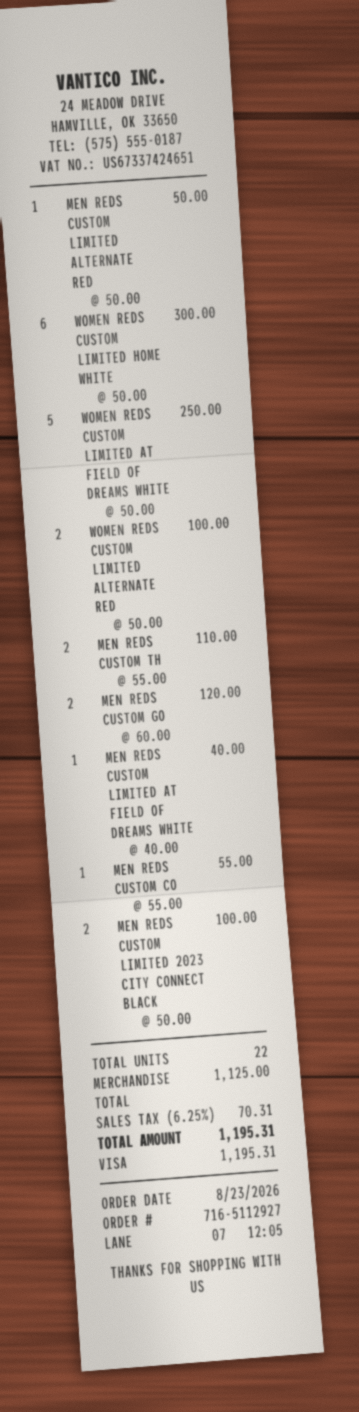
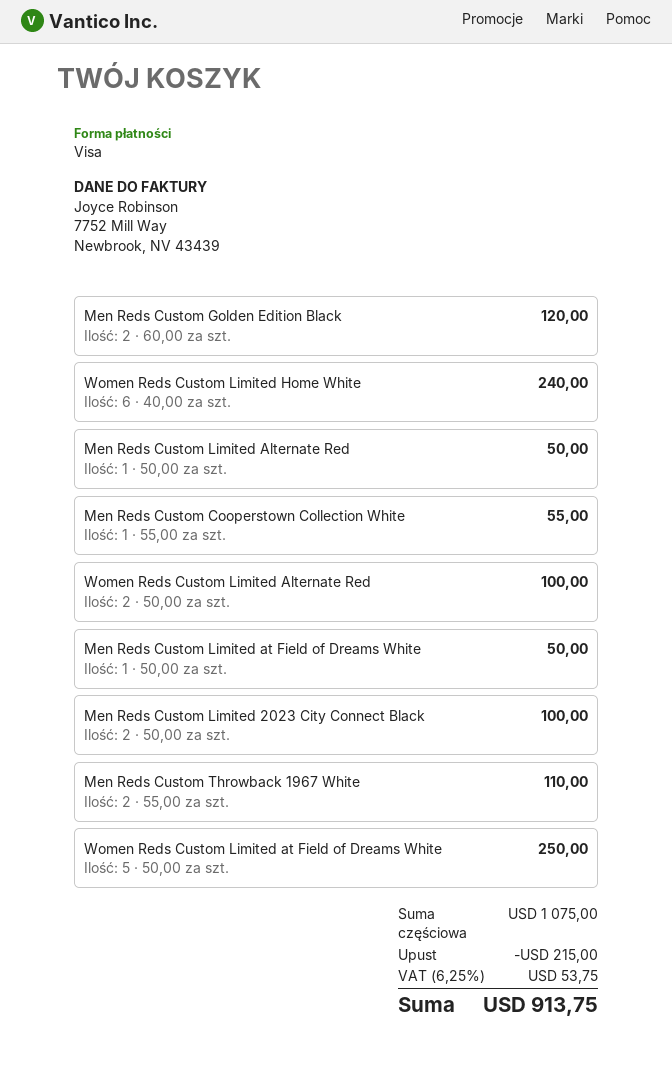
WOMEN REDS CUSTOM LIMITED HOME WHITE: 6 x 50.00 = 300.00 -> 6 x 40.00 = 240.00
MEN REDS CUSTOM LIMITED AT FIELD OF DREAMS WHITE: 1 x 40.00 = 40.00 -> 1 x 50.00 = 50.00
subtotal: 1125.00 -> 1075.00
discount: none -> 215.00
tax: 6.25% = 70.31 -> 6.25% = 53.75
total: 1195.31 -> 913.75

